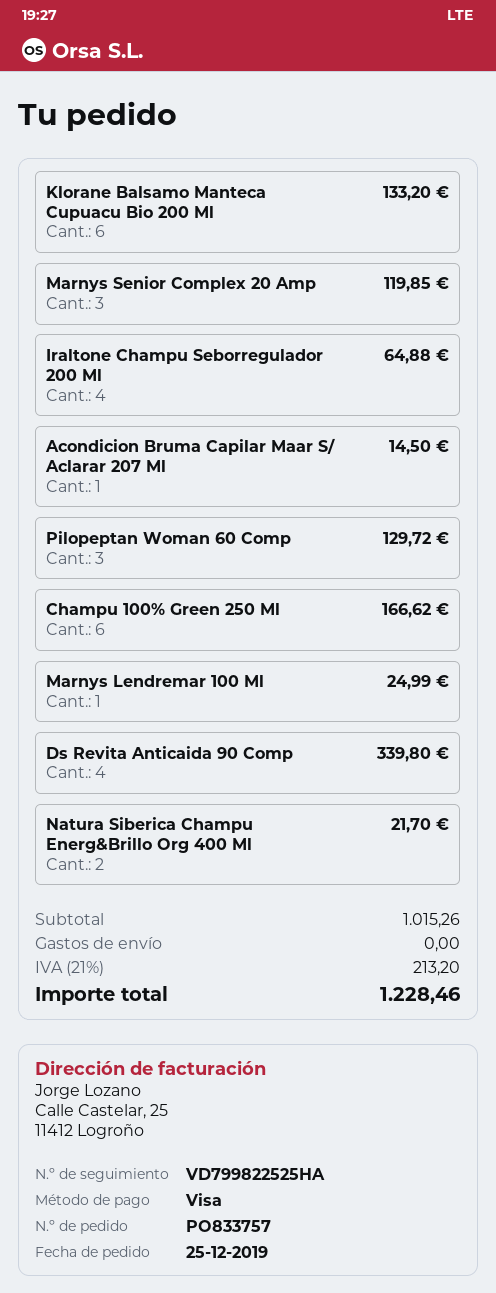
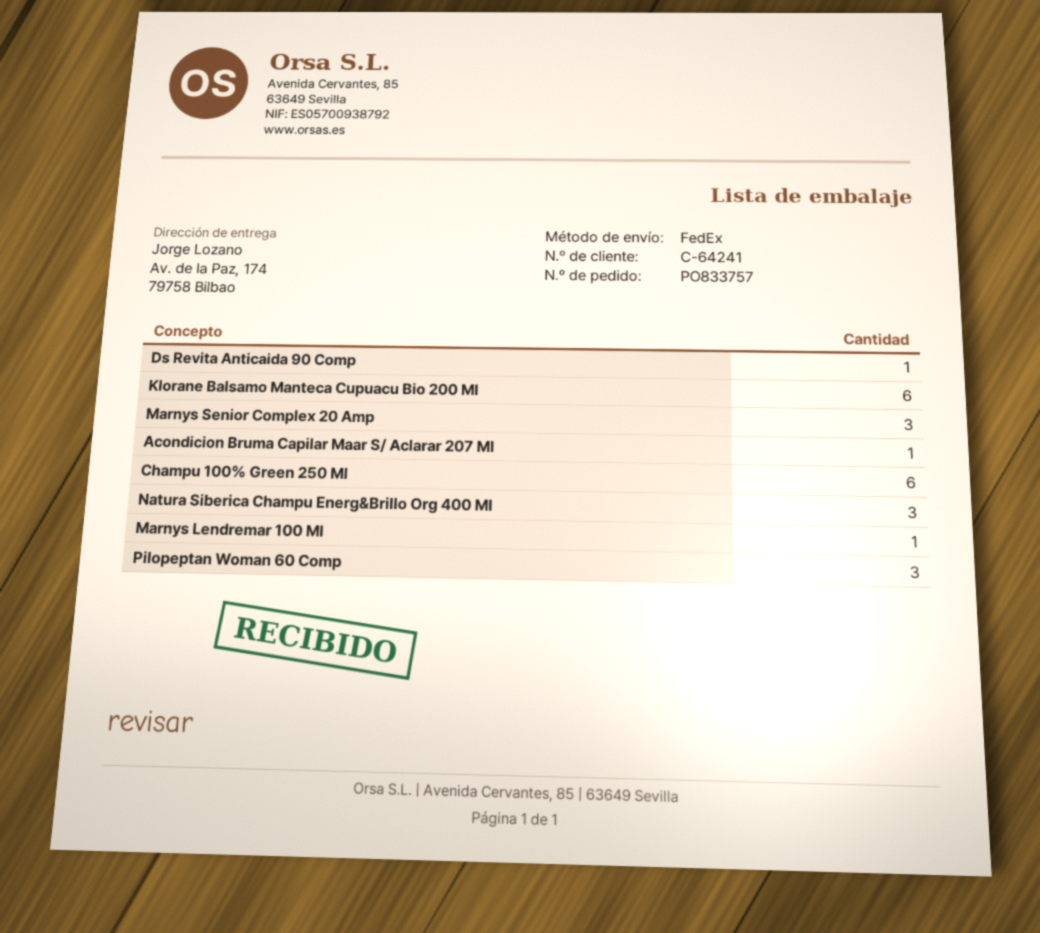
Iraltone Champu Seborregulador 200 Ml: 4 -> none
Ds Revita Anticaida 90 Comp: 4 -> 1
Natura Siberica Champu Energ&Brillo Org 400 Ml: 2 -> 3

